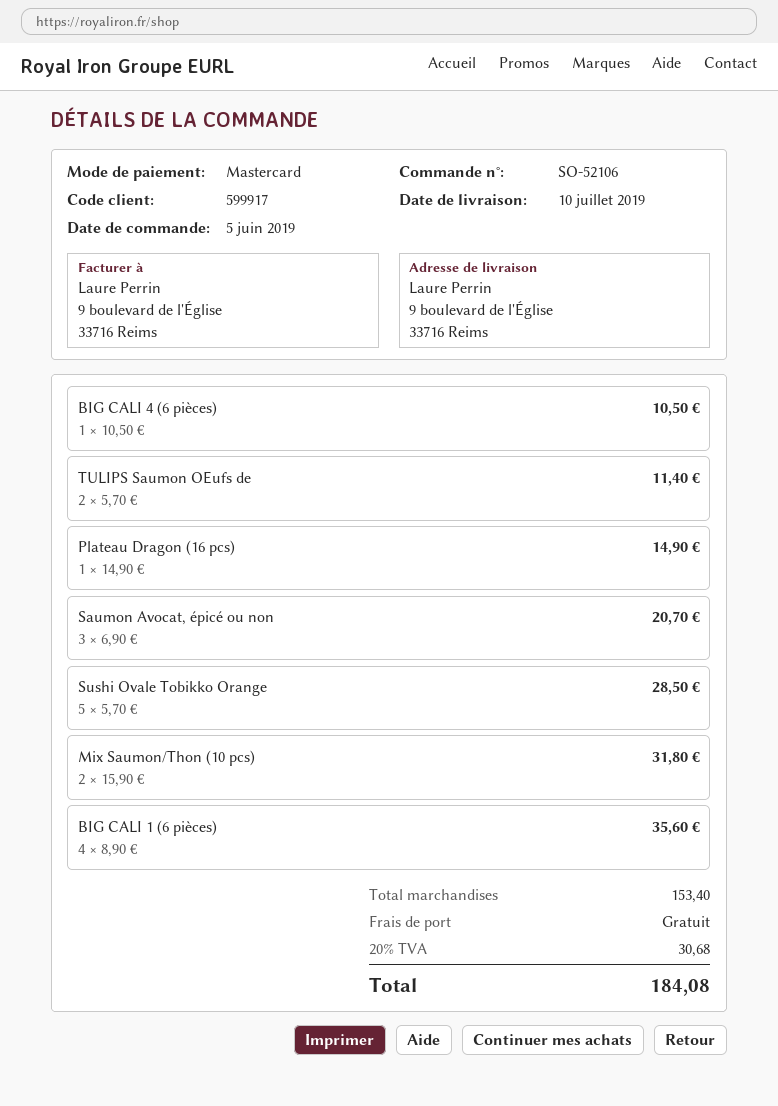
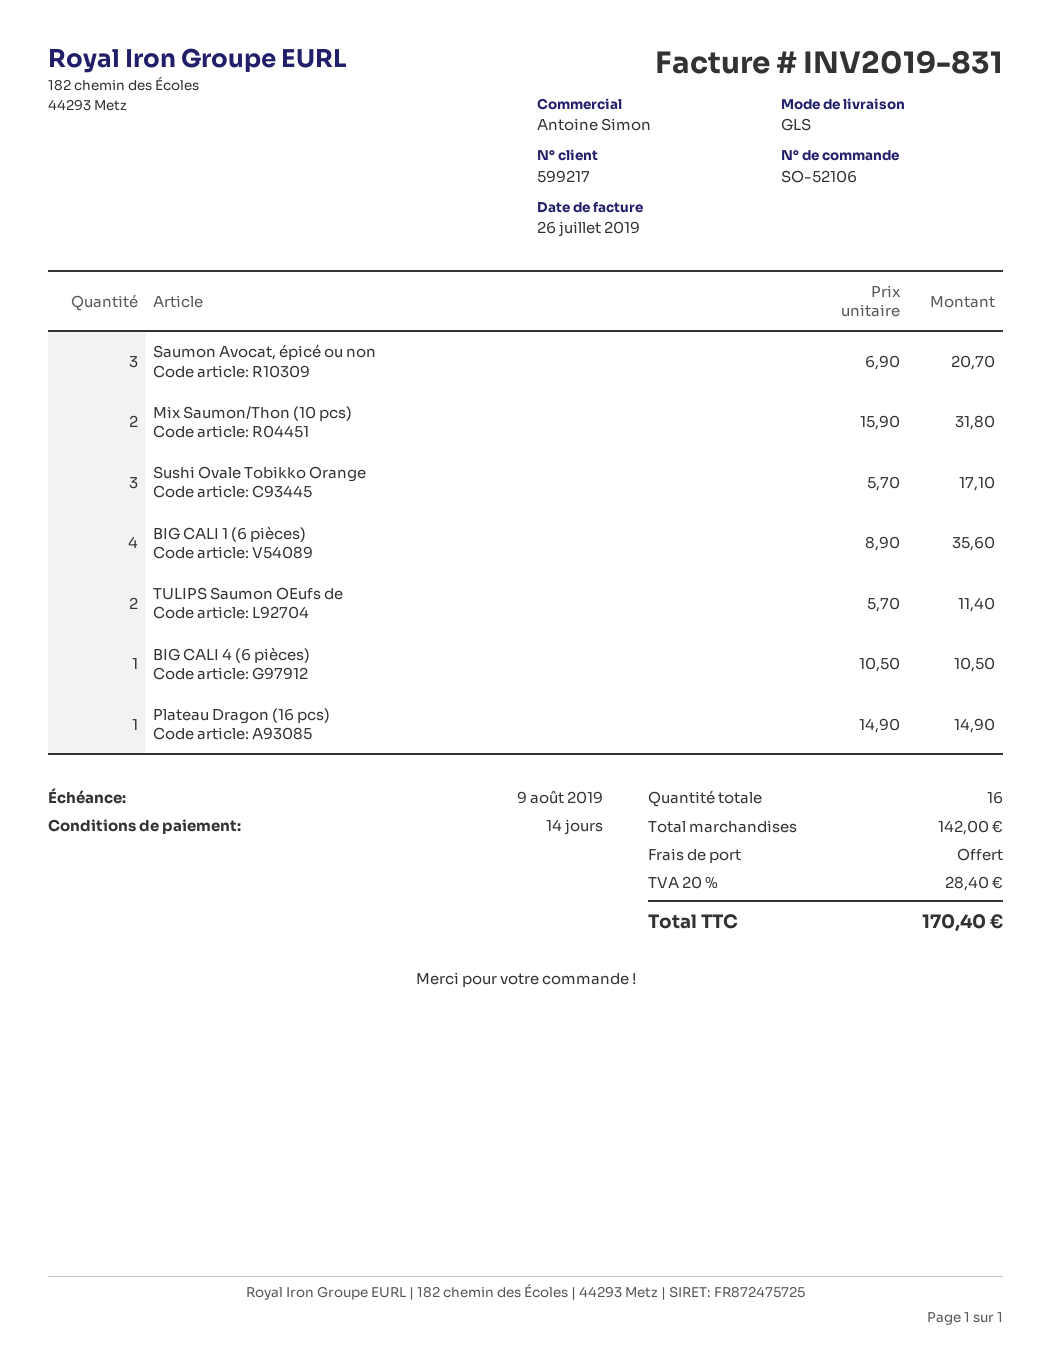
customer number: 599917 -> 599217
Sushi Ovale Tobikko Orange: 5 x 5.70 = 28.50 -> 3 x 5.70 = 17.10
subtotal: 153.40 -> 142.00
tax: 20% = 30.68 -> 20% = 28.40
total: 184.08 -> 170.40

